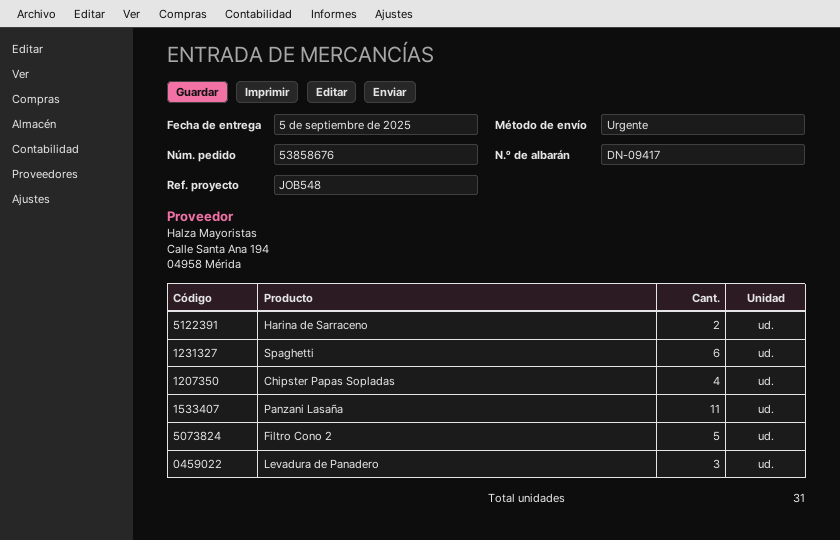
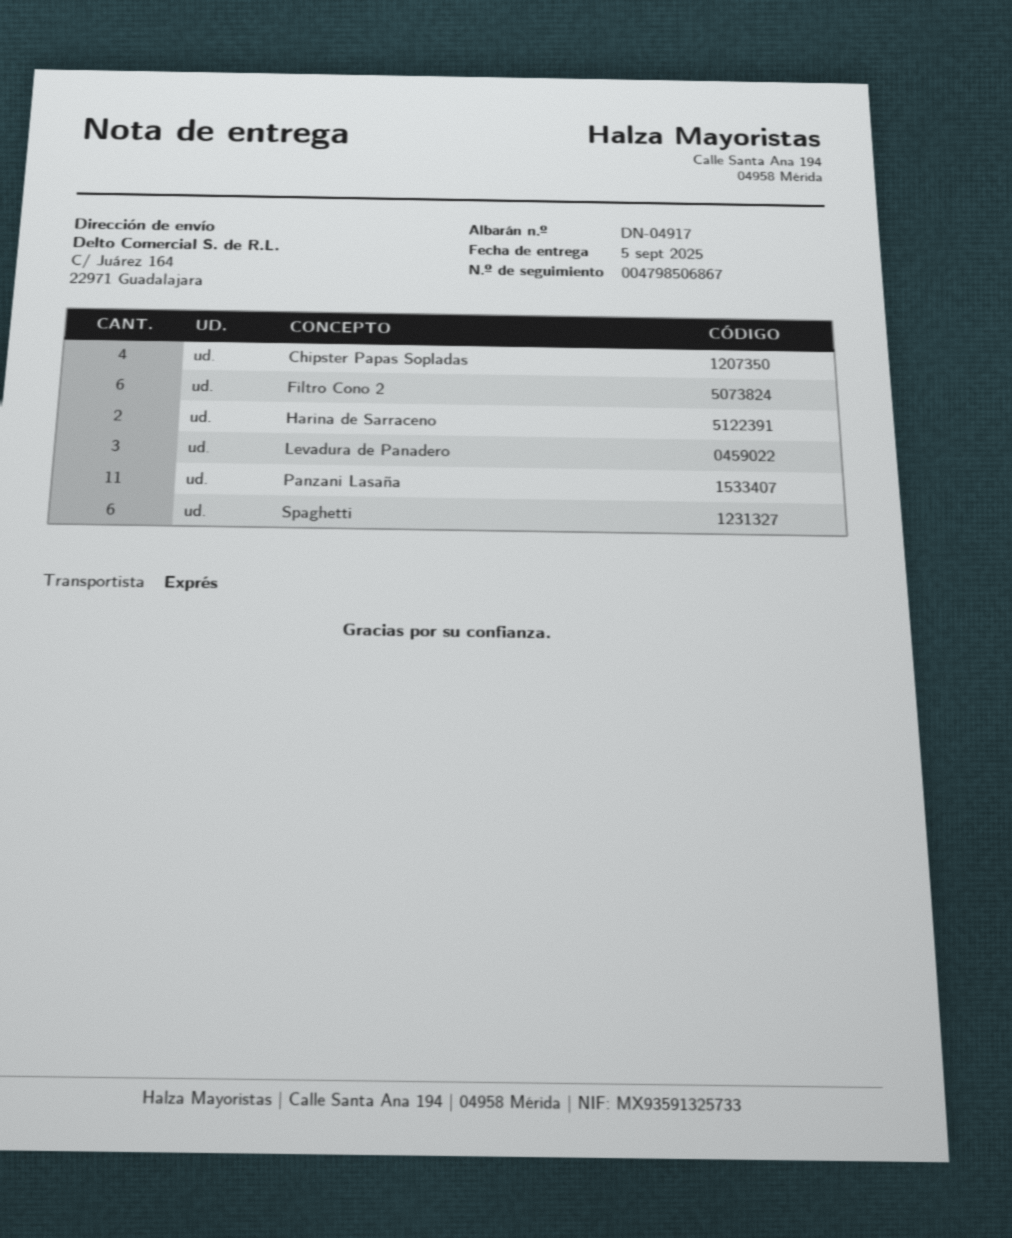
delivery note number: DN-09417 -> DN-04917
Filtro Cono 2: 5 -> 6

